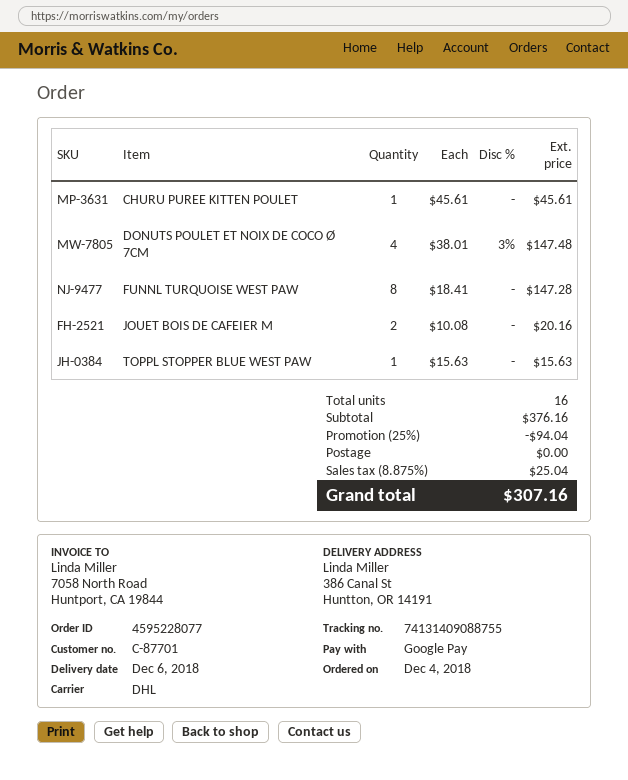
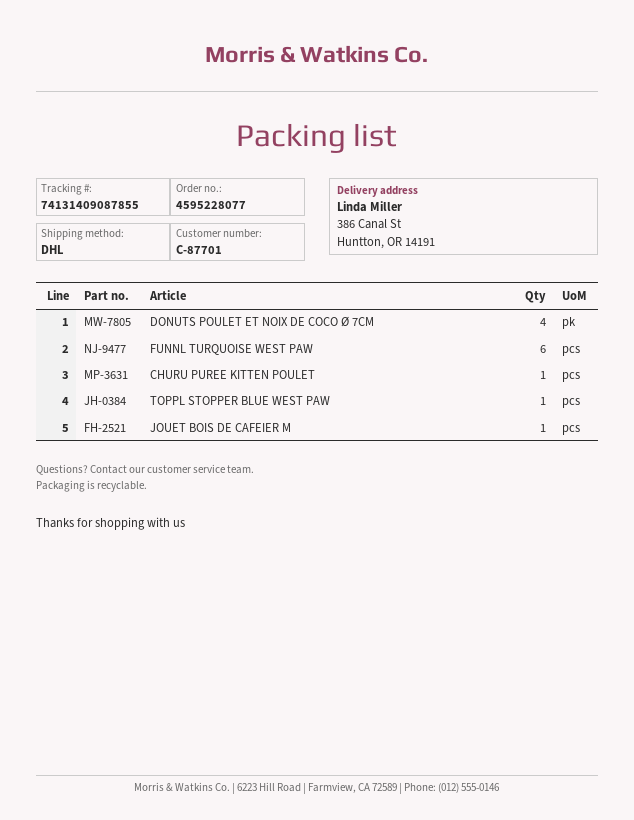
tracking number: 74131409088755 -> 74131409087855
FUNNL TURQUOISE WEST PAW: 8 -> 6
JOUET BOIS DE CAFEIER M: 2 -> 1

